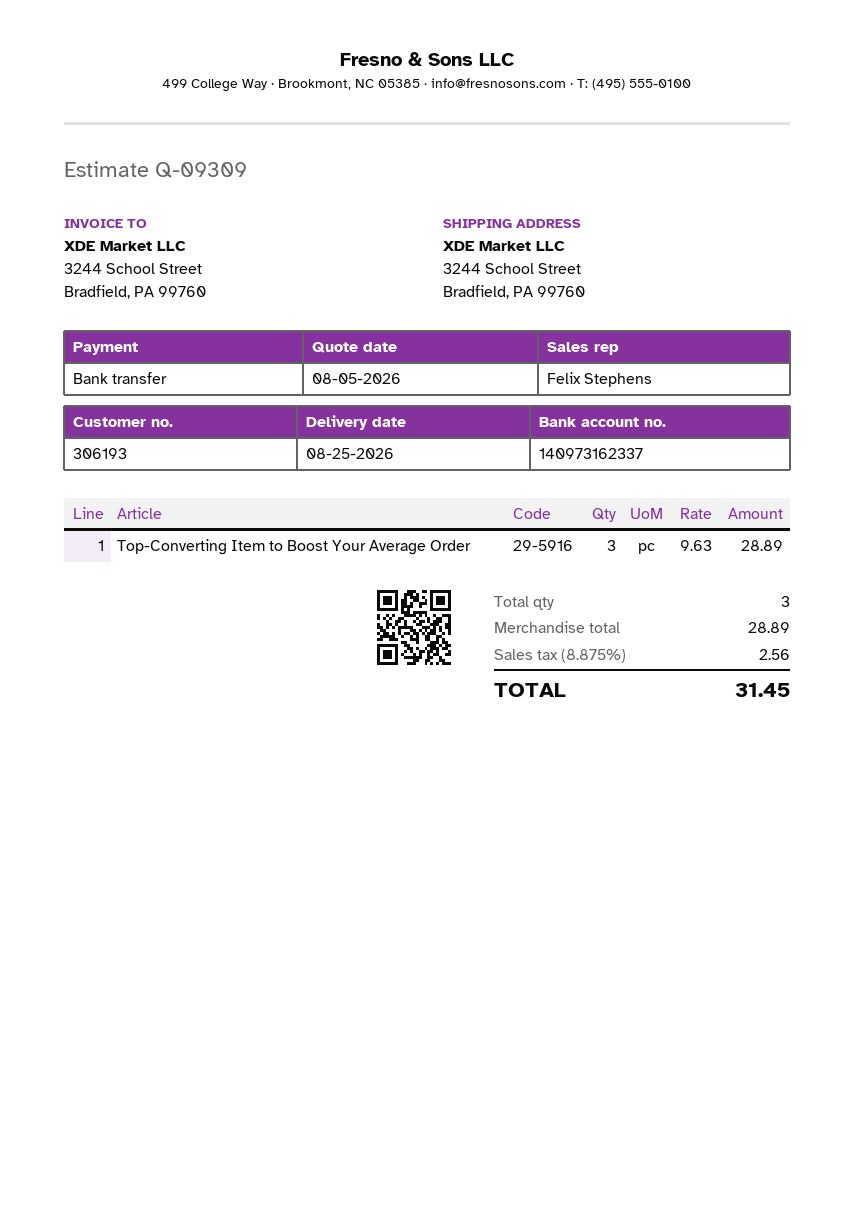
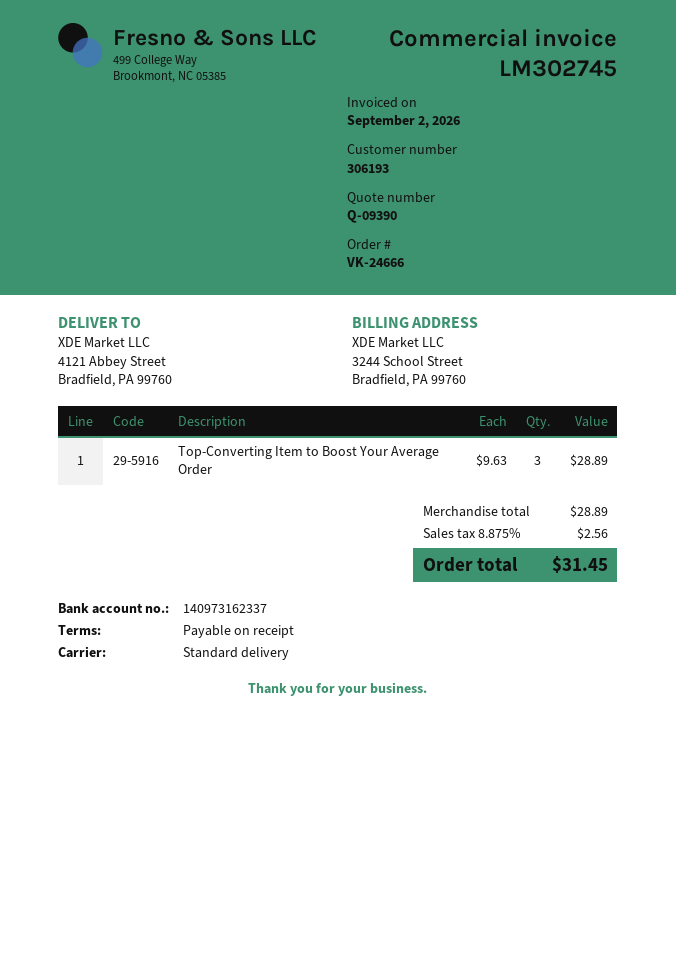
quote number: Q-09309 -> Q-09390
ship to: 3244 School Street, Bradfield, PA 99760 -> 4121 Abbey Street, Bradfield, PA 99760

